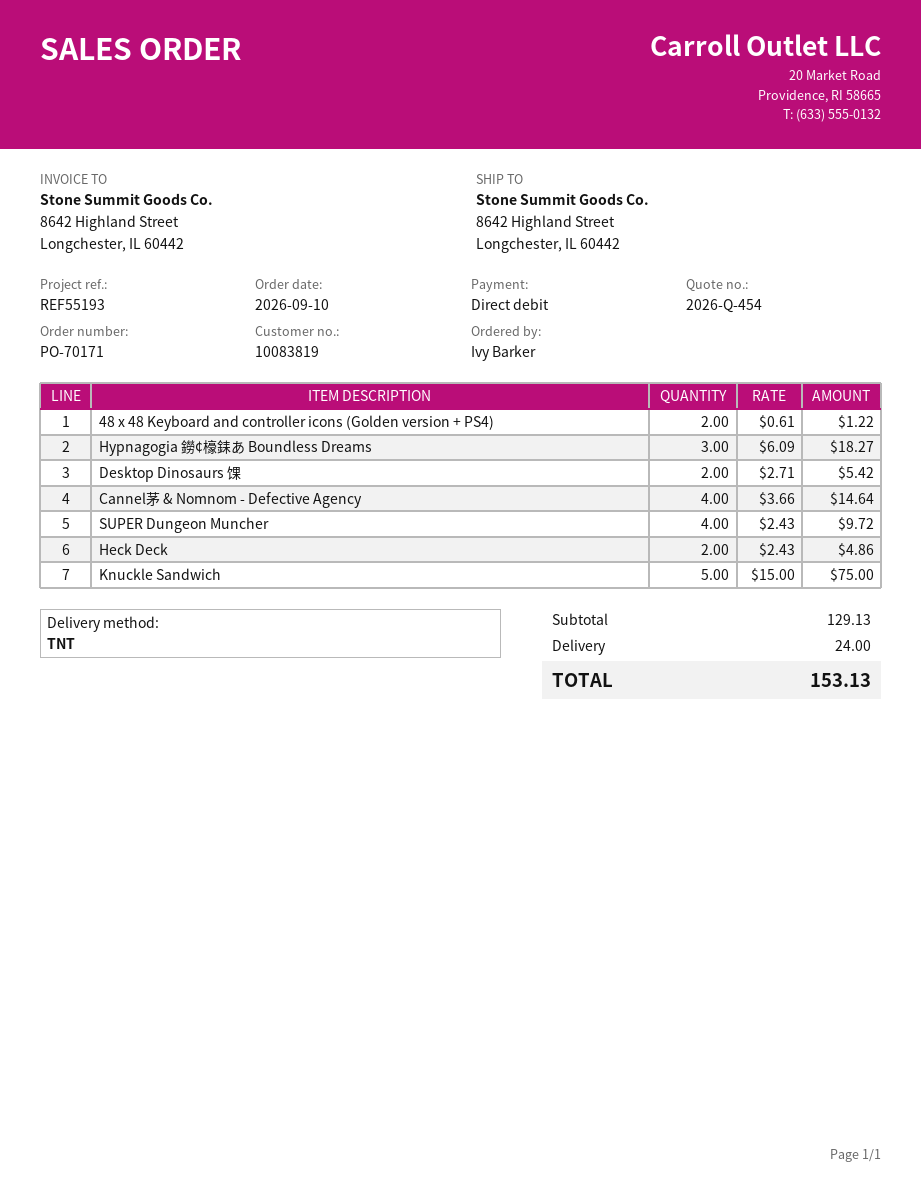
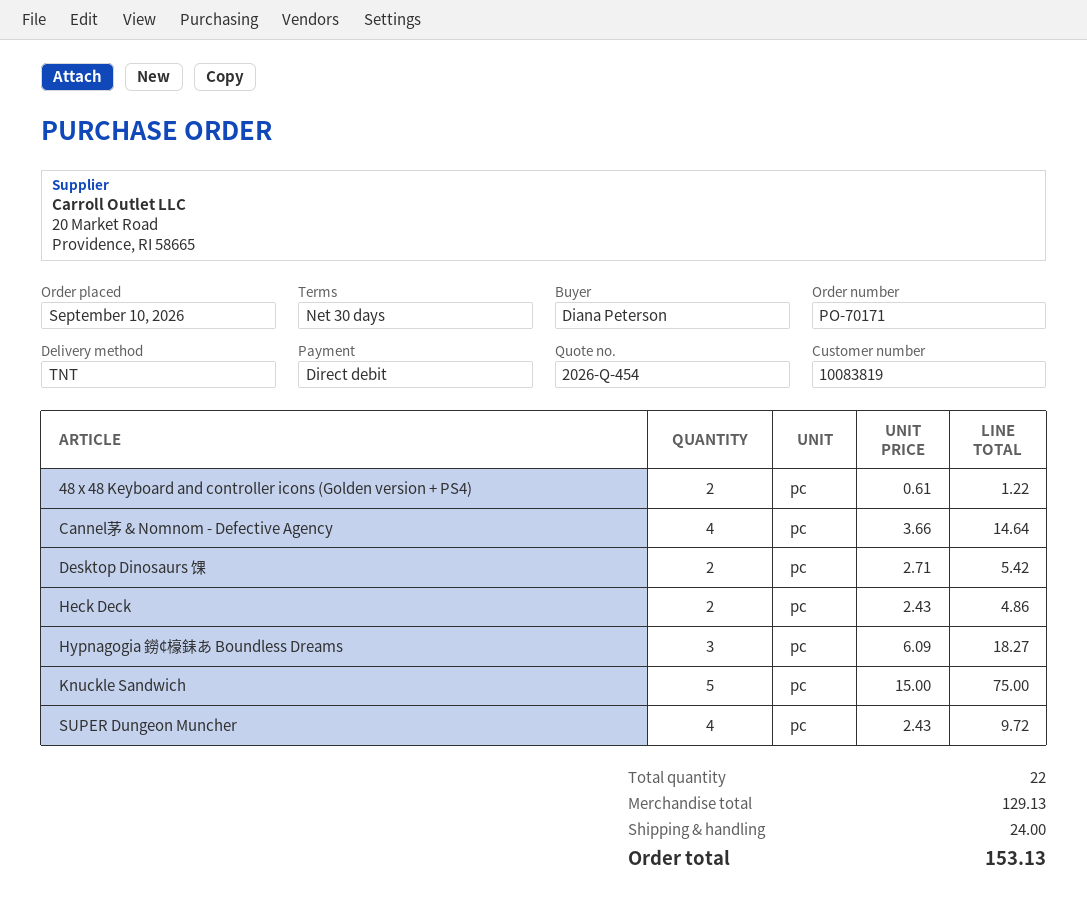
ordered by: Ivy Barker -> Diana Peterson

